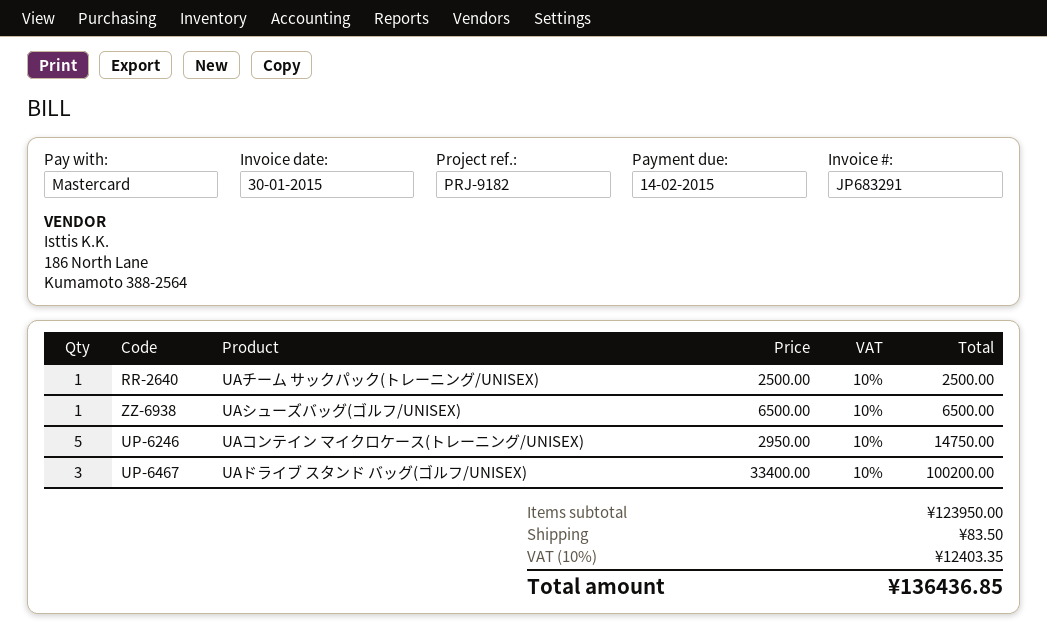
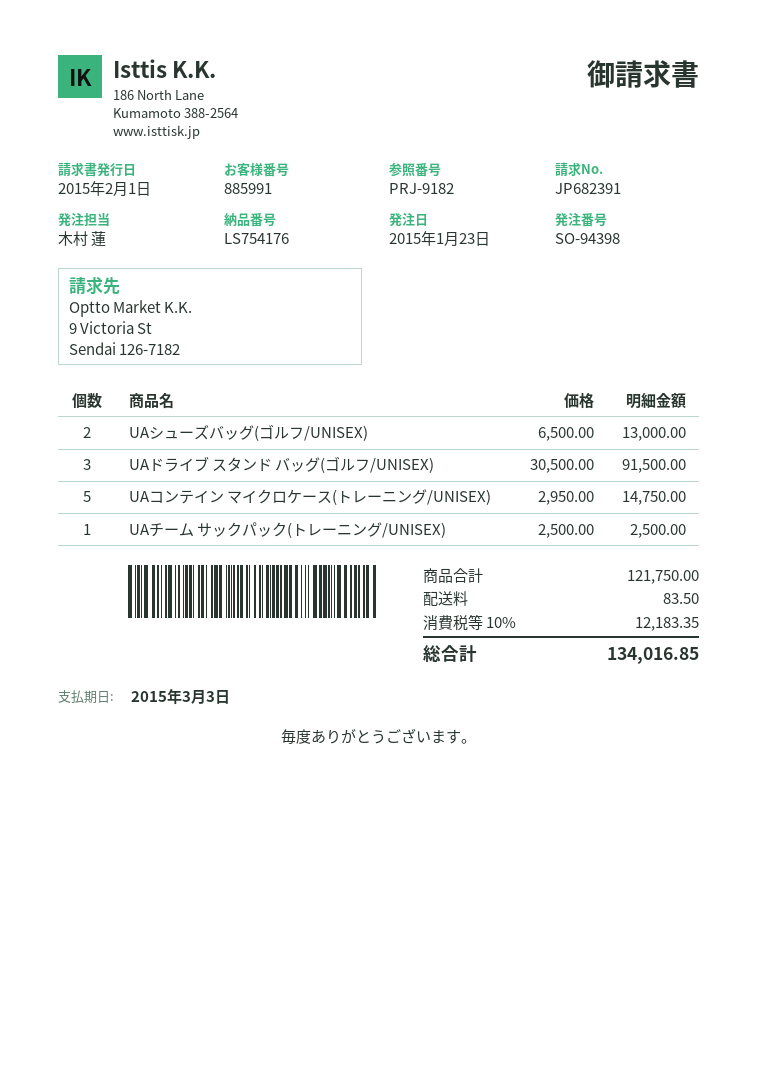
invoice number: JP683291 -> JP682391
invoice date: 2015-01-30 -> 2015-02-01
due date: 2015-02-14 -> 2015-03-03
UAシューズバッグ(ゴルフ/UNISEX): 1 x 6500.00 = 6500.00 -> 2 x 6500.00 = 13000.00
UAドライブ スタンド バッグ(ゴルフ/UNISEX): 3 x 33400.00 = 100200.00 -> 3 x 30500.00 = 91500.00
subtotal: 123950.00 -> 121750.00
tax: 10% = 12403.35 -> 10% = 12183.35
total: 136436.85 -> 134016.85

